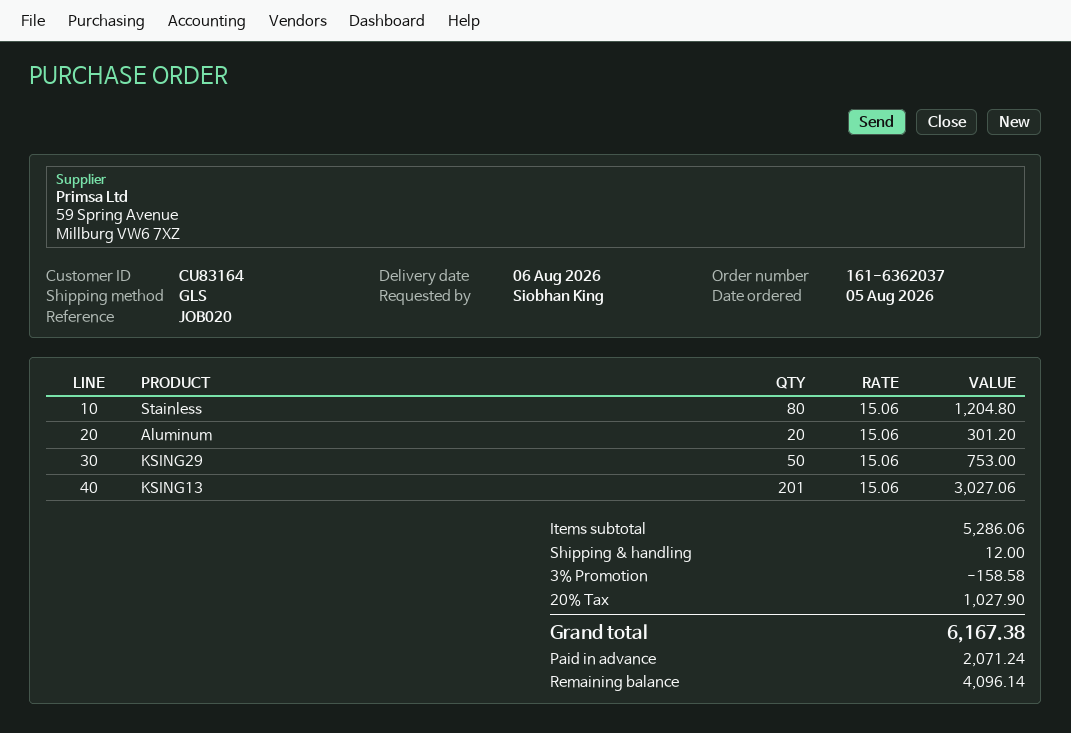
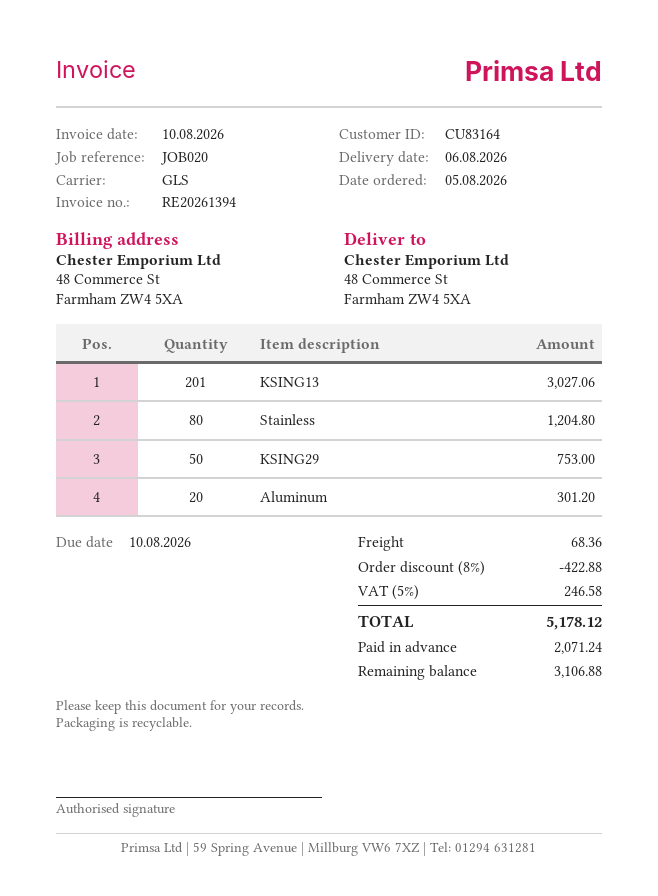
discount: 3% = 158.58 -> 8% = 422.88
shipping: 12.00 -> 68.36
tax: 20% = 1027.90 -> 5% = 246.58
total: 6167.38 -> 5178.12
balance: 4096.14 -> 3106.88

